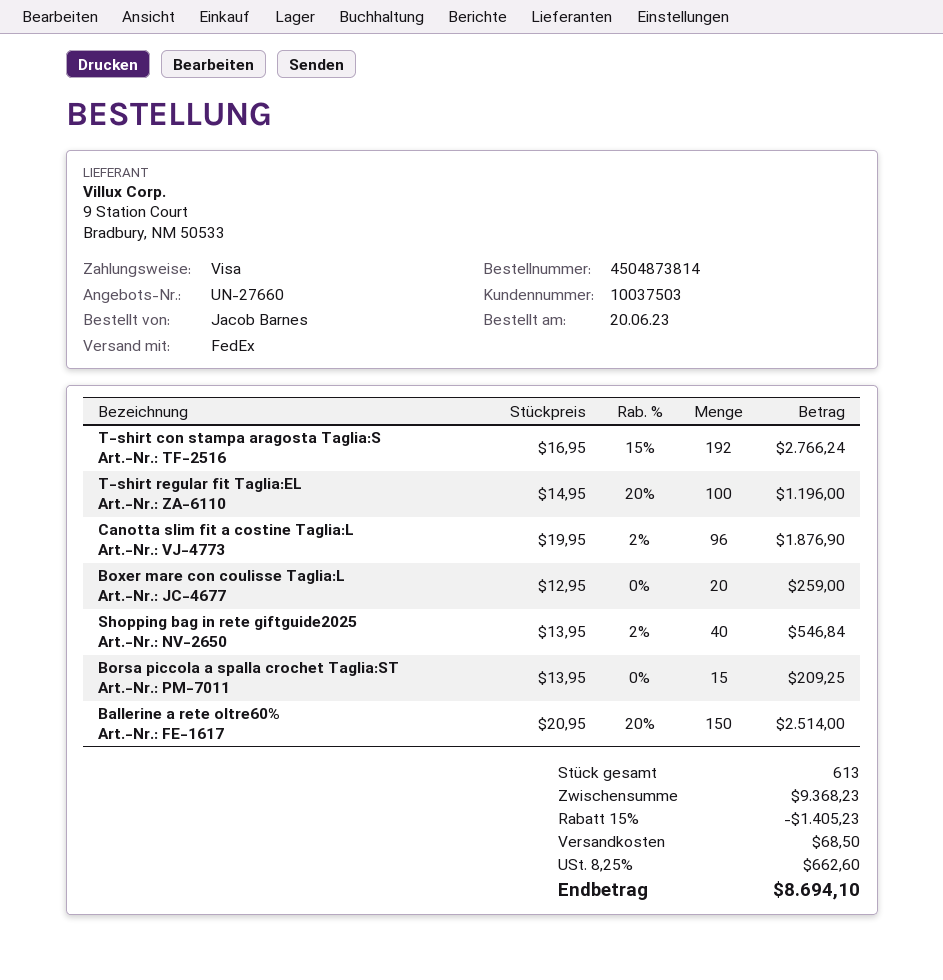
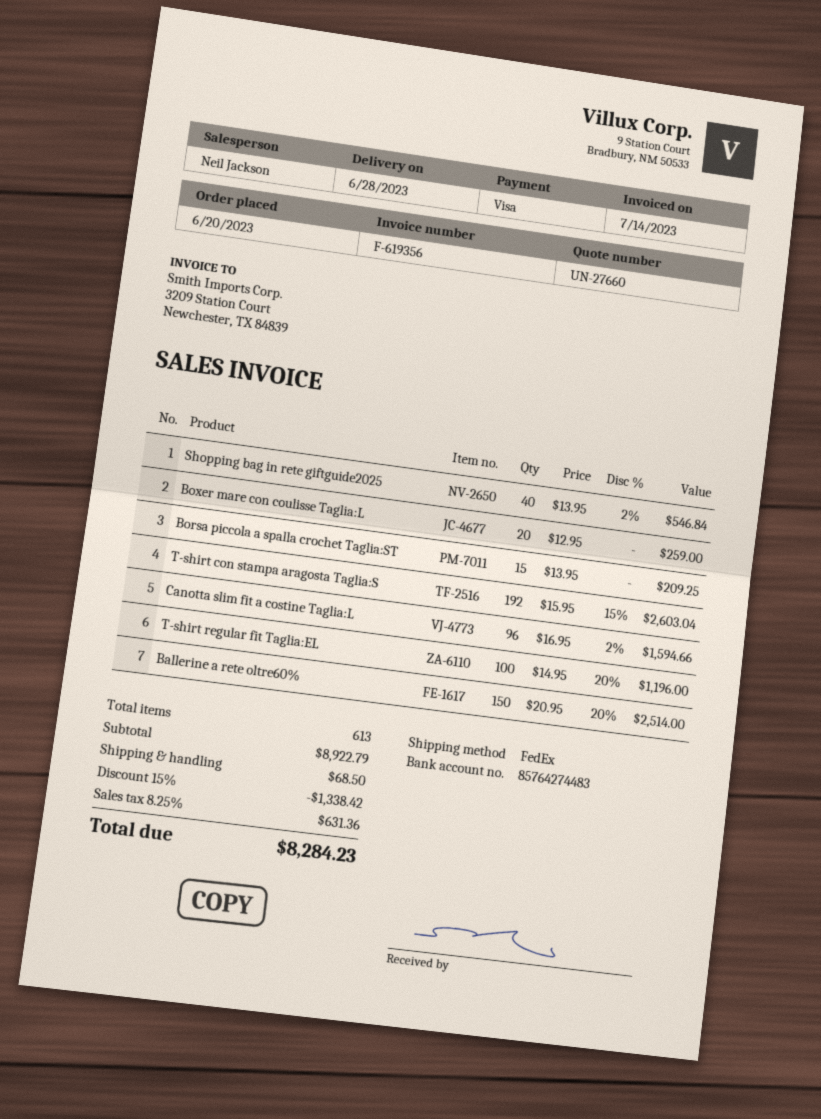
T-shirt con stampa aragosta Taglia:S: 192 x 16.95 - 15% = 2766.24 -> 192 x 15.95 - 15% = 2603.04
Canotta slim fit a costine Taglia:L: 96 x 19.95 - 2% = 1876.90 -> 96 x 16.95 - 2% = 1594.66
subtotal: 9368.23 -> 8922.79
discount: 15% = 1405.23 -> 15% = 1338.42
tax: 8.25% = 662.60 -> 8.25% = 631.36
total: 8694.10 -> 8284.23

